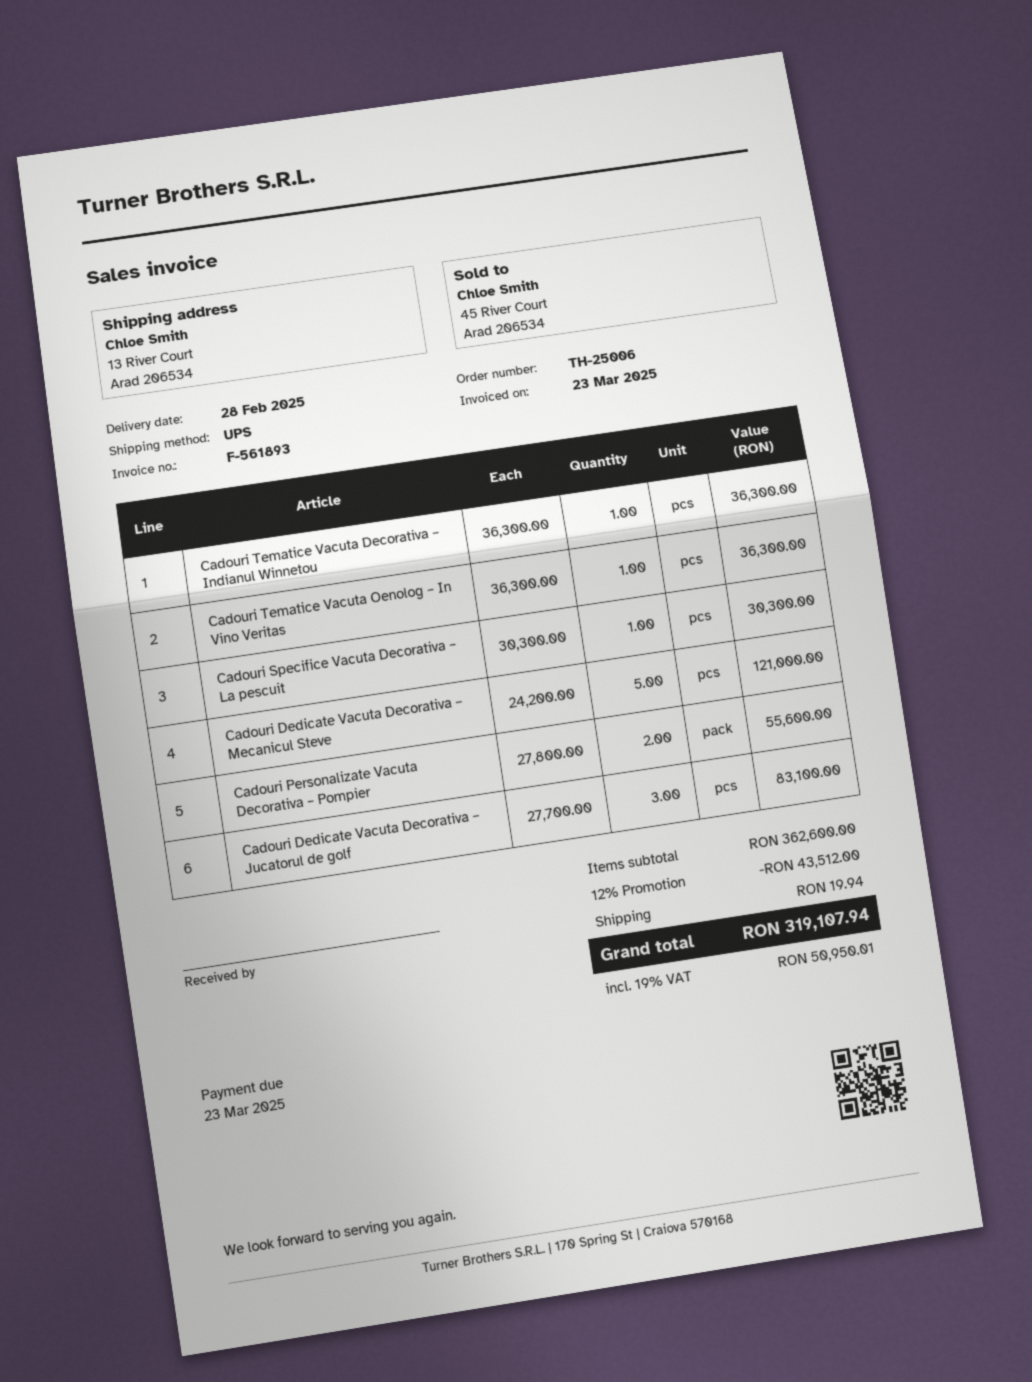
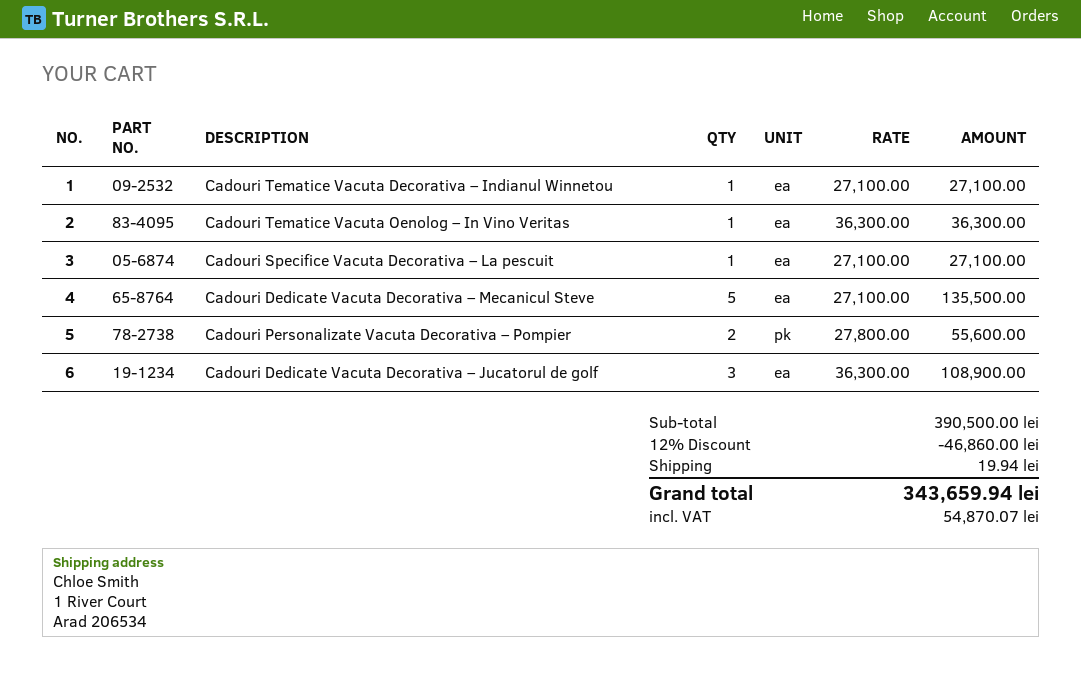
ship to: 13 River Court, Arad 206534 -> 1 River Court, Arad 206534
Cadouri Tematice Vacuta Decorativa – Indianul Winnetou: 1 x 36300.00 = 36300.00 -> 1 x 27100.00 = 27100.00
Cadouri Specifice Vacuta Decorativa – La pescuit: 1 x 30300.00 = 30300.00 -> 1 x 27100.00 = 27100.00
Cadouri Dedicate Vacuta Decorativa – Mecanicul Steve: 5 x 24200.00 = 121000.00 -> 5 x 27100.00 = 135500.00
Cadouri Dedicate Vacuta Decorativa – Jucatorul de golf: 3 x 27700.00 = 83100.00 -> 3 x 36300.00 = 108900.00
subtotal: 362600.00 -> 390500.00
discount: 12% = 43512.00 -> 12% = 46860.00
tax: 50950.01 -> 54870.07
total: 319107.94 -> 343659.94

